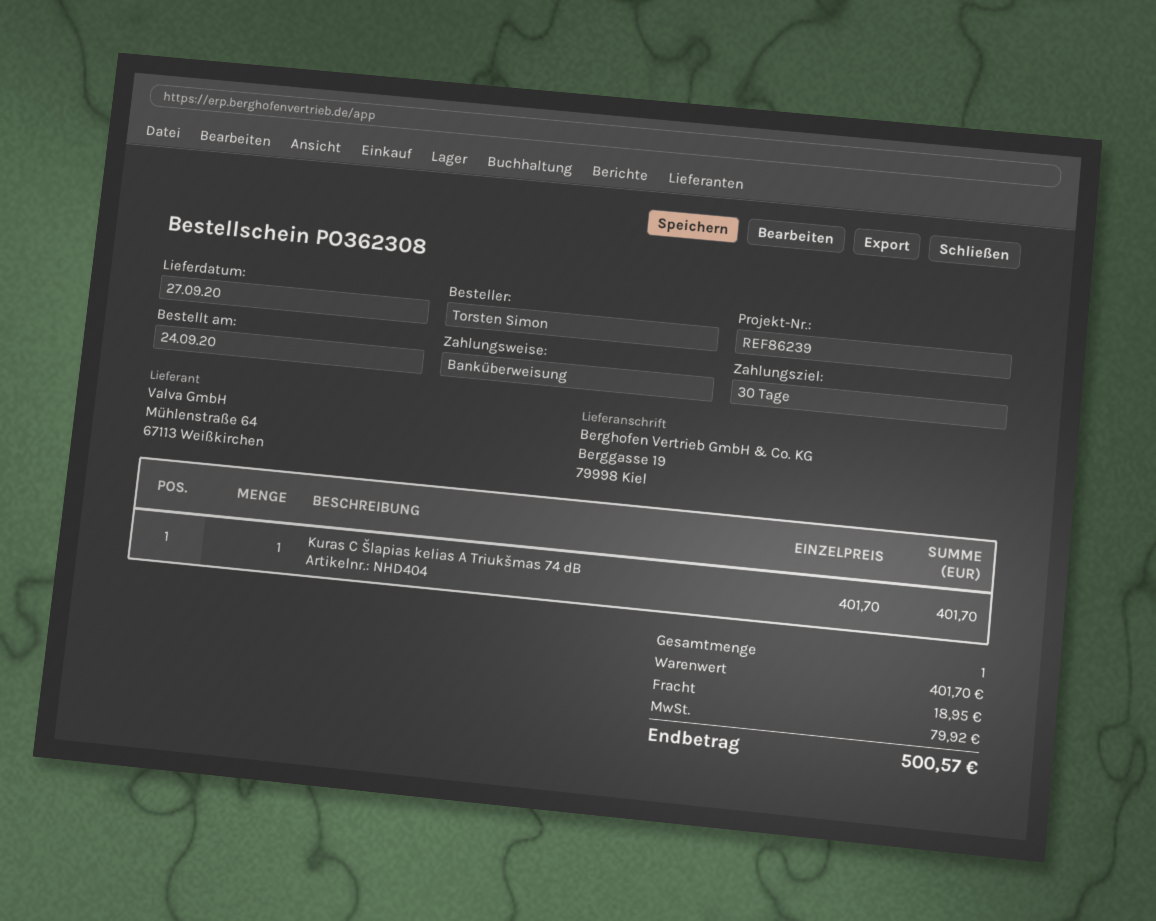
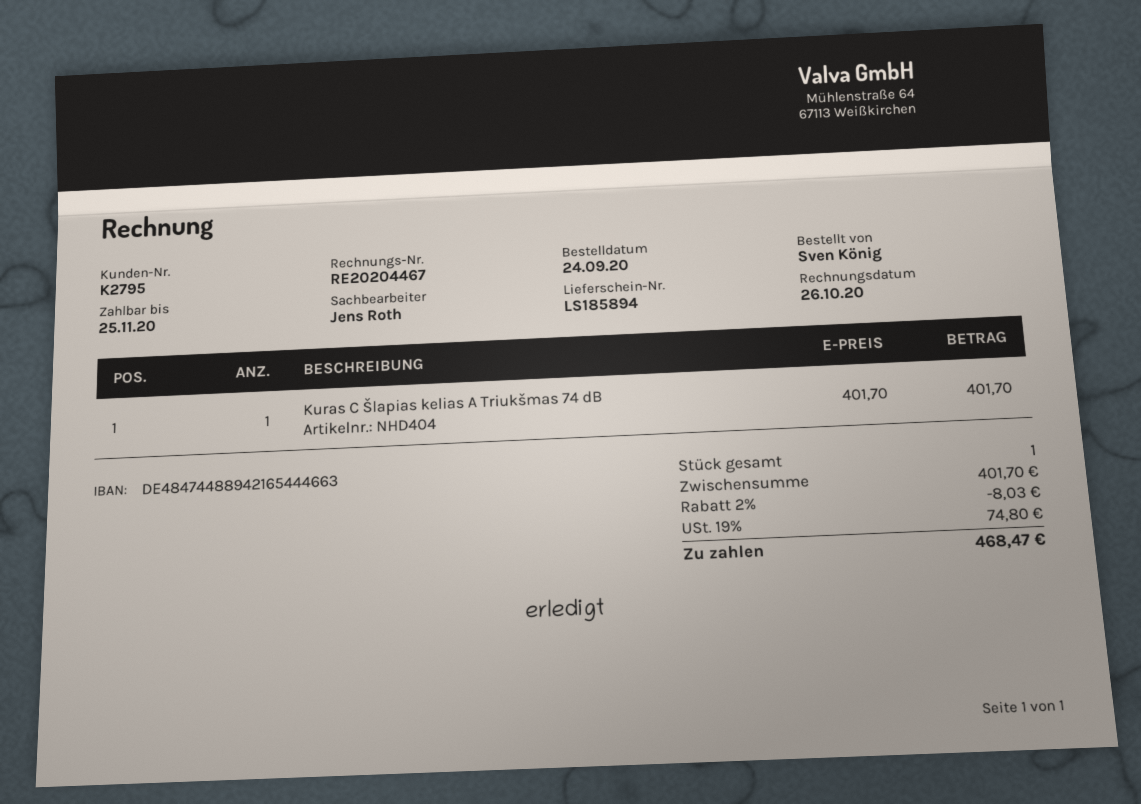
ordered by: Torsten Simon -> Sven König
discount: none -> 2% = 8.03
shipping: 18.95 -> none
tax: 79.92 -> 74.80
total: 500.57 -> 468.47

